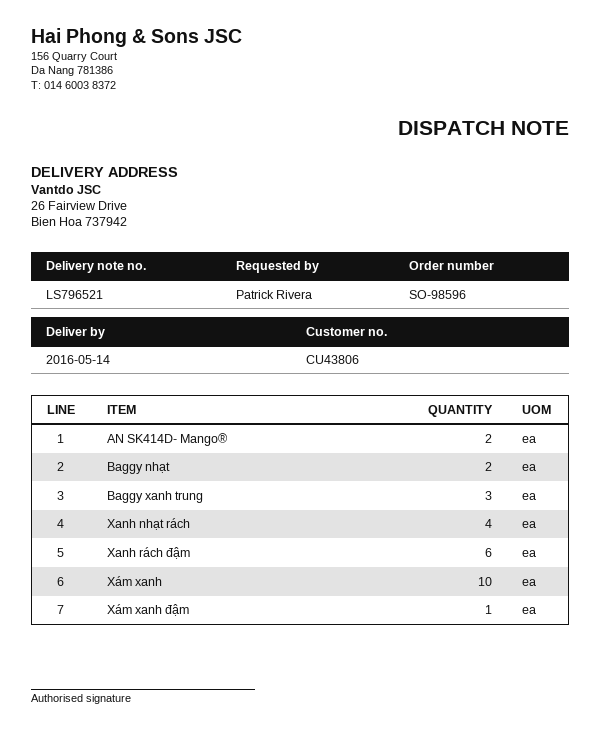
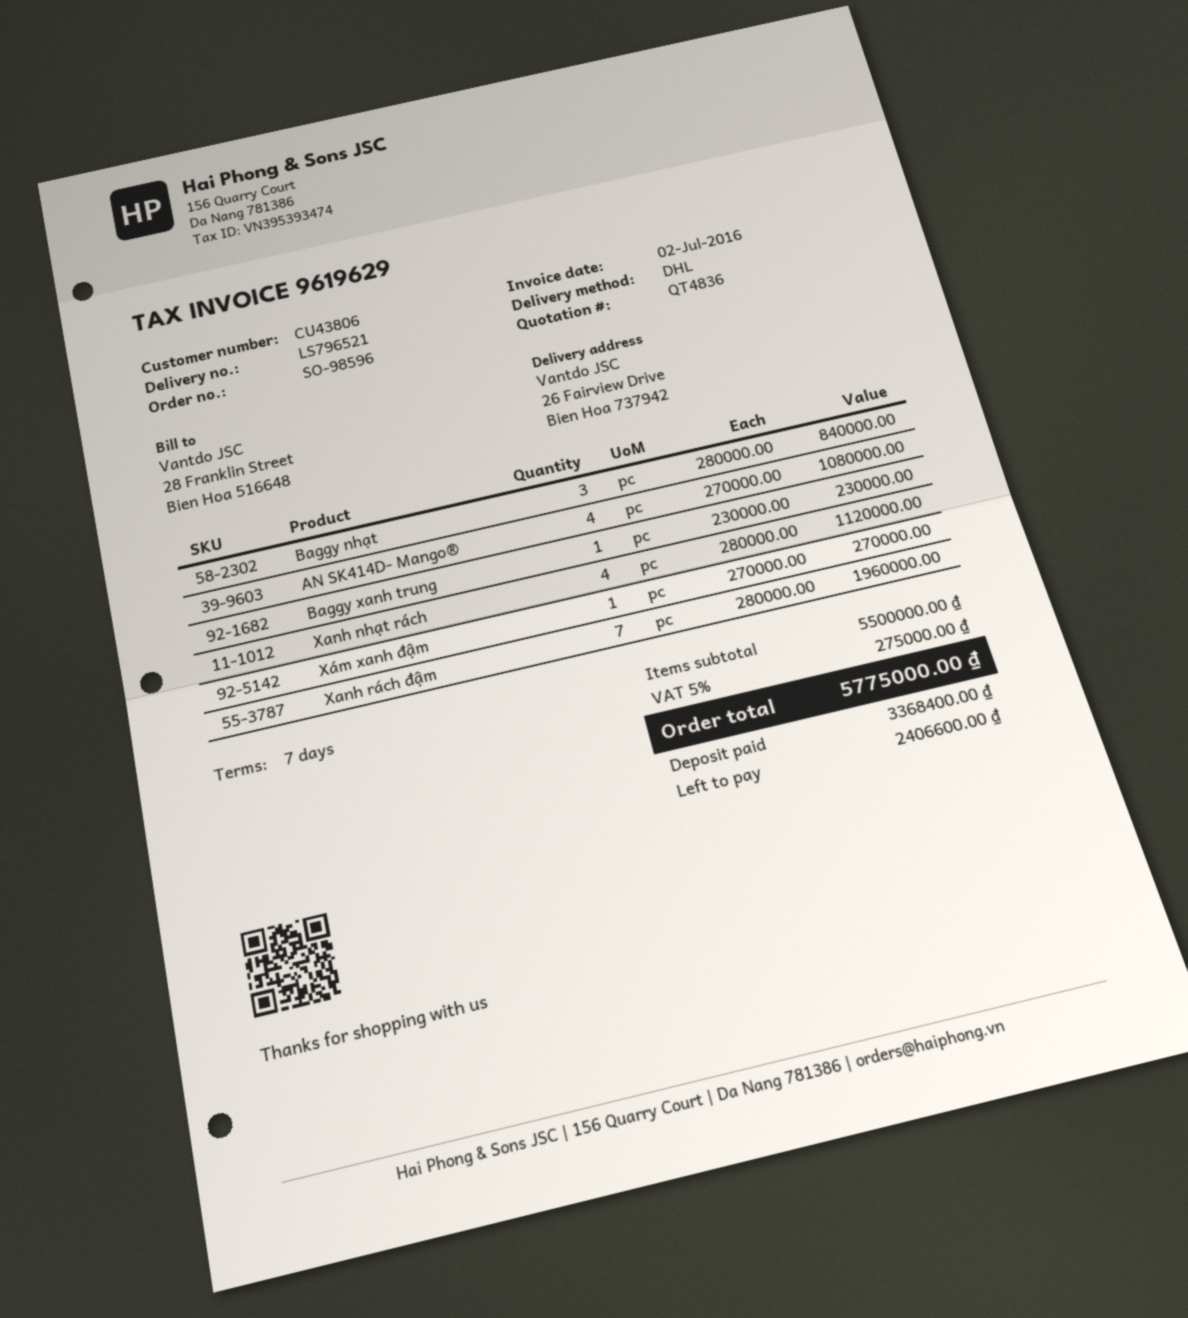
AN SK414D- Mango®: 2 -> 4
Baggy nhạt: 2 -> 3
Baggy xanh trung: 3 -> 1
Xanh rách đậm: 6 -> 7
Xám xanh: 10 -> none

